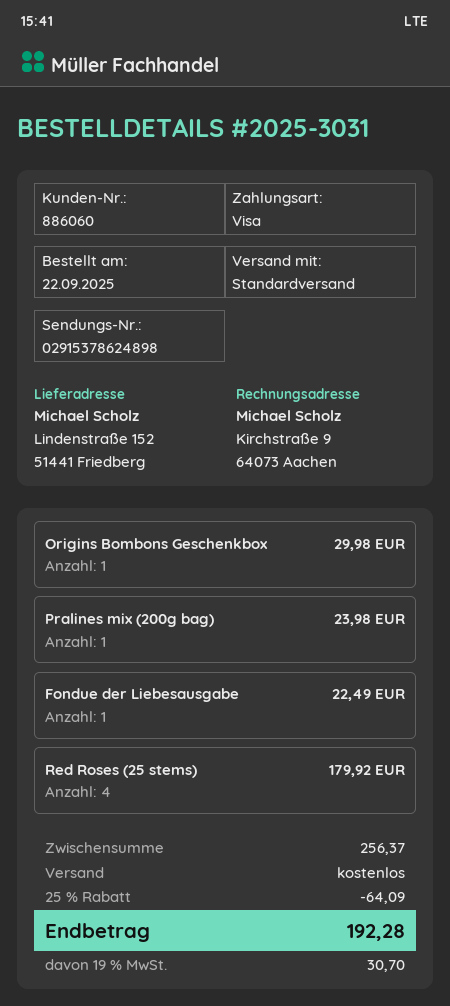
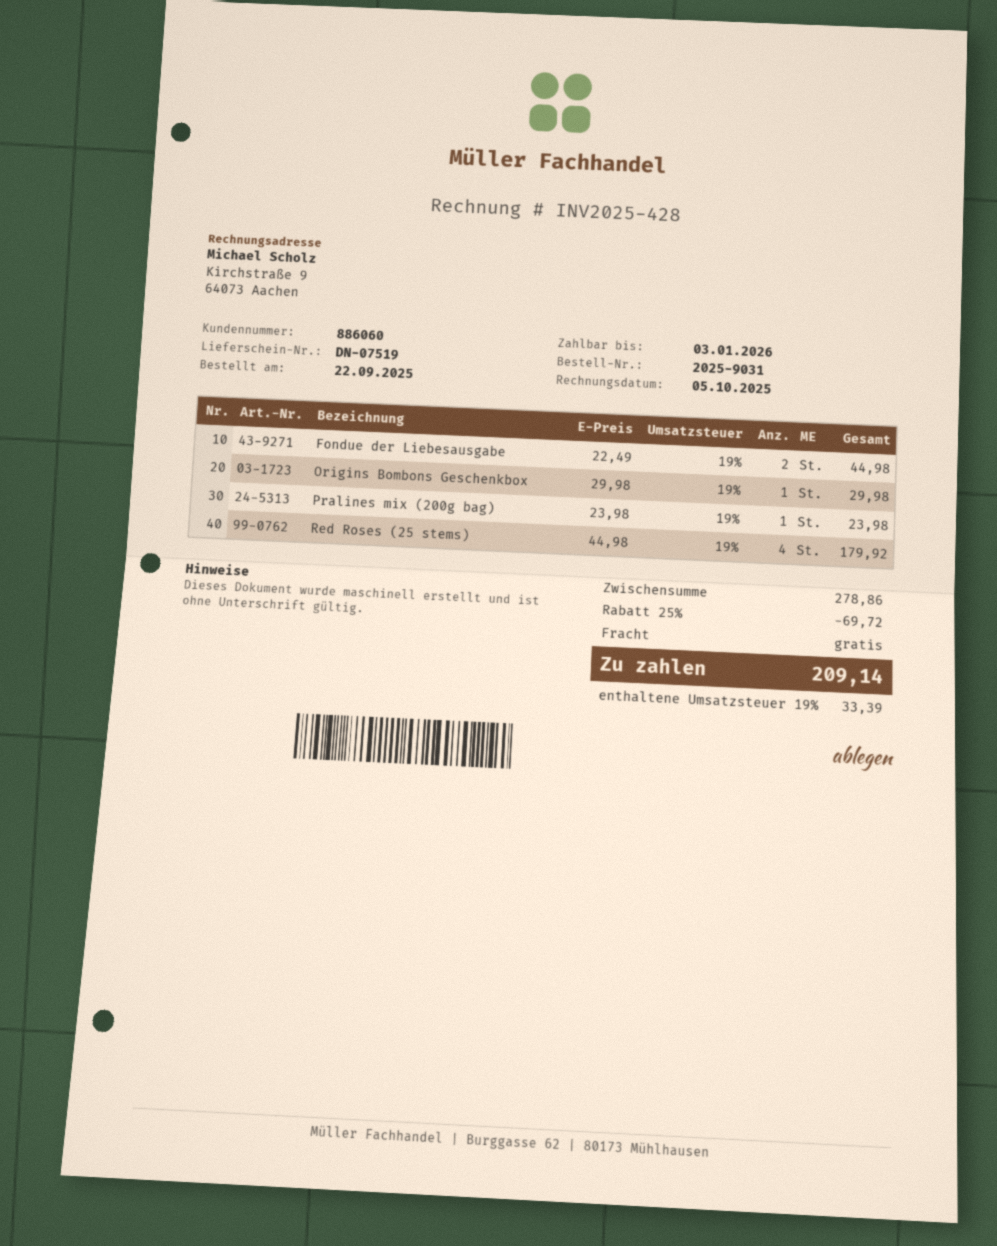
order number: 2025-3031 -> 2025-9031
Fondue der Liebesausgabe: 1 for 22.49 -> 2 for 44.98
subtotal: 256.37 -> 278.86
discount: 25% = 64.09 -> 25% = 69.72
tax: 19% = 30.70 -> 19% = 33.39
total: 192.28 -> 209.14

